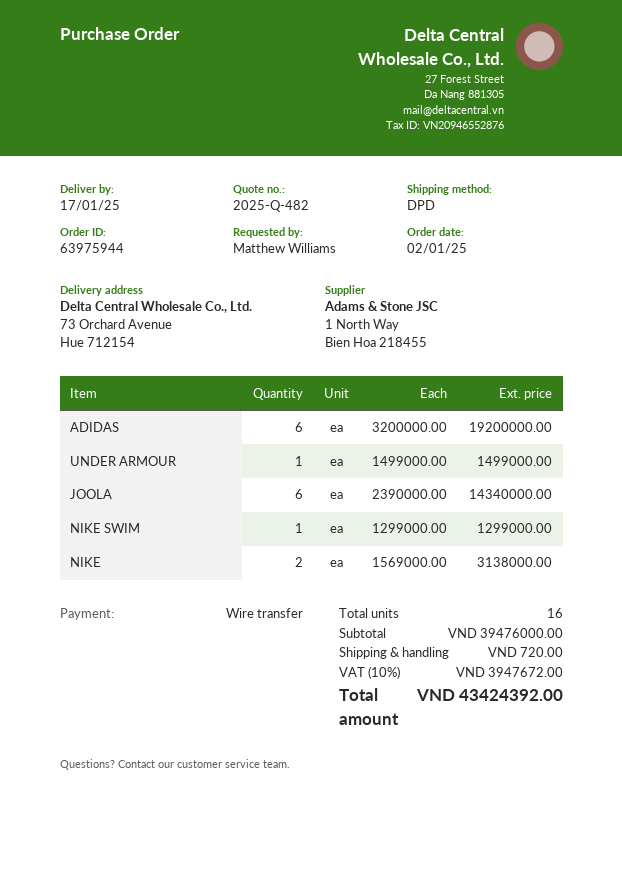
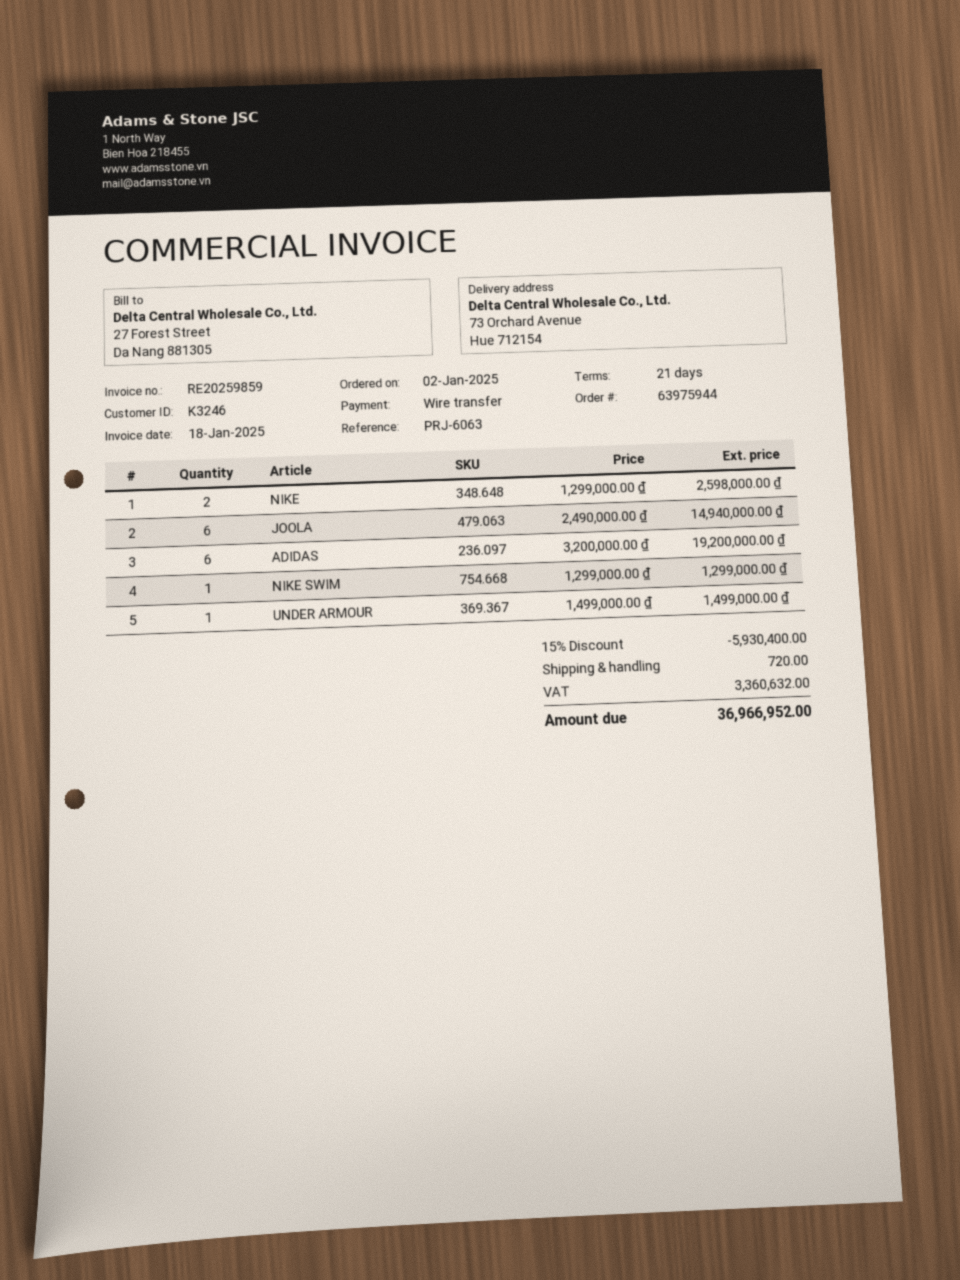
JOOLA: 6 x 2390000.00 = 14340000.00 -> 6 x 2490000.00 = 14940000.00
NIKE: 2 x 1569000.00 = 3138000.00 -> 2 x 1299000.00 = 2598000.00
discount: none -> 15% = 5930400.00
tax: 3947672.00 -> 3360632.00
total: 43424392.00 -> 36966952.00

